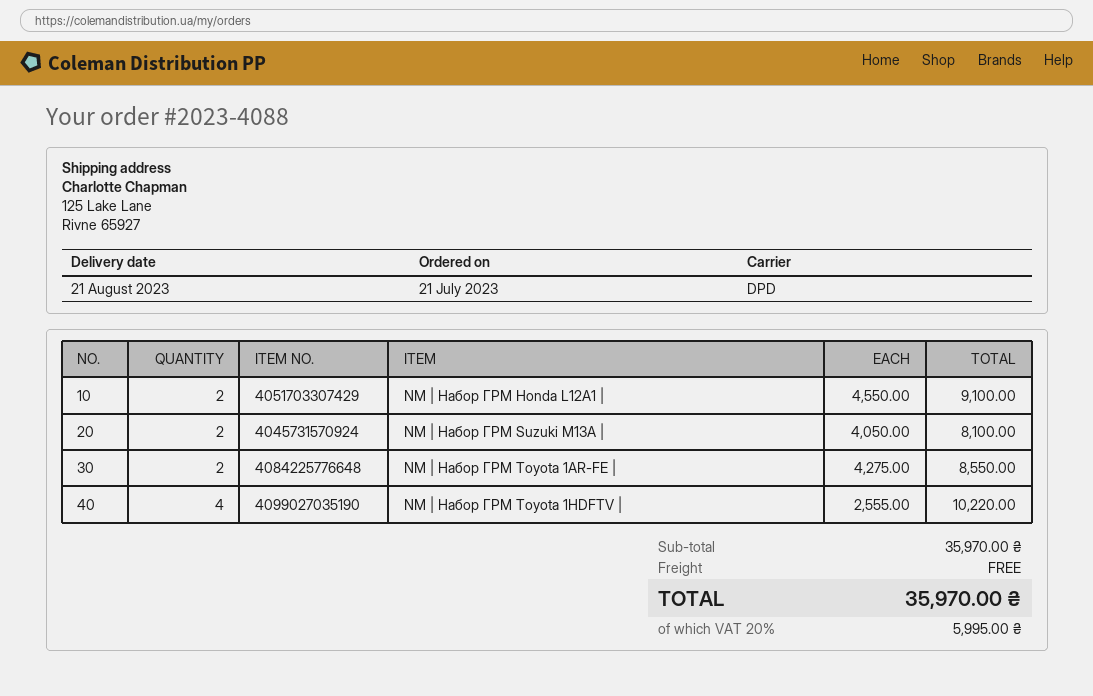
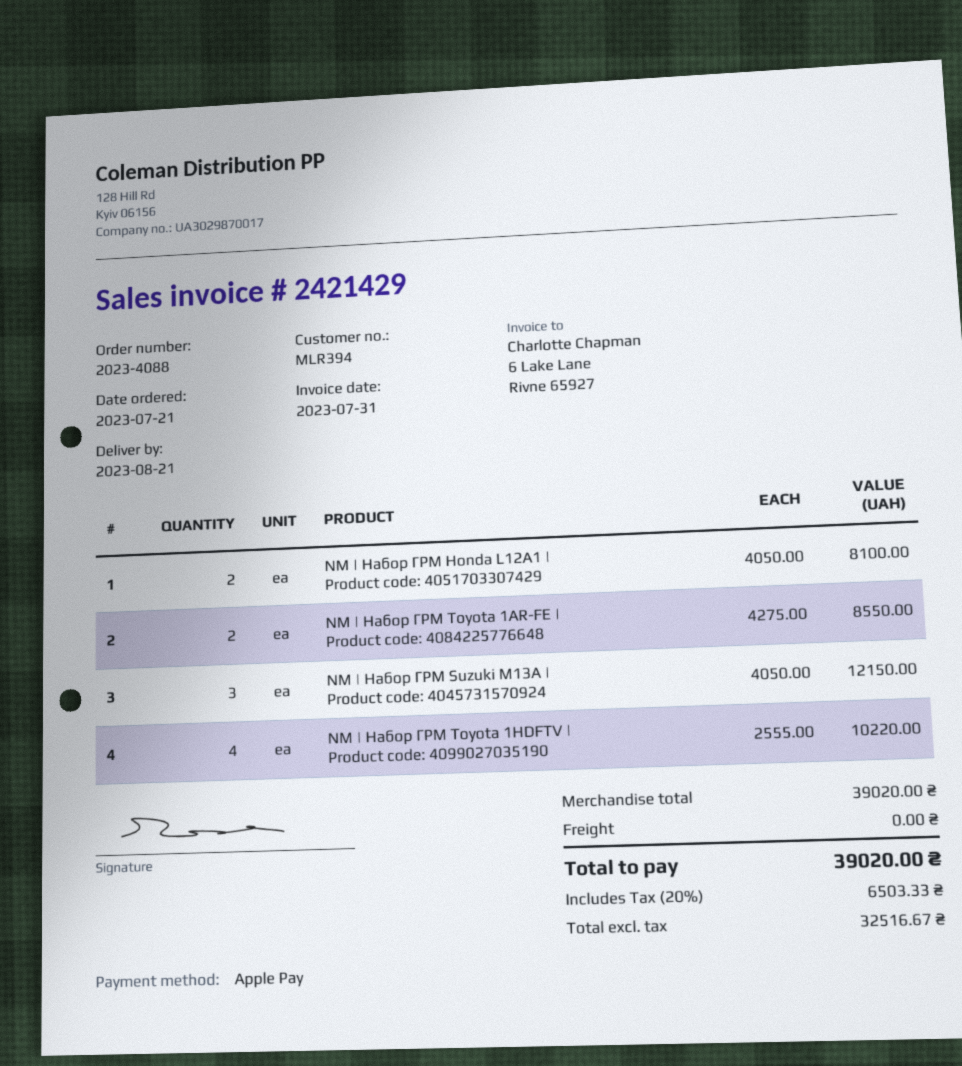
NM | Набор ГРМ Honda L12A1 |: 2 x 4550.00 = 9100.00 -> 2 x 4050.00 = 8100.00
NM | Набор ГРМ Suzuki M13A |: 2 x 4050.00 = 8100.00 -> 3 x 4050.00 = 12150.00
subtotal: 35970.00 -> 39020.00
tax: 20% = 5995.00 -> 20% = 6503.33
total: 35970.00 -> 39020.00

